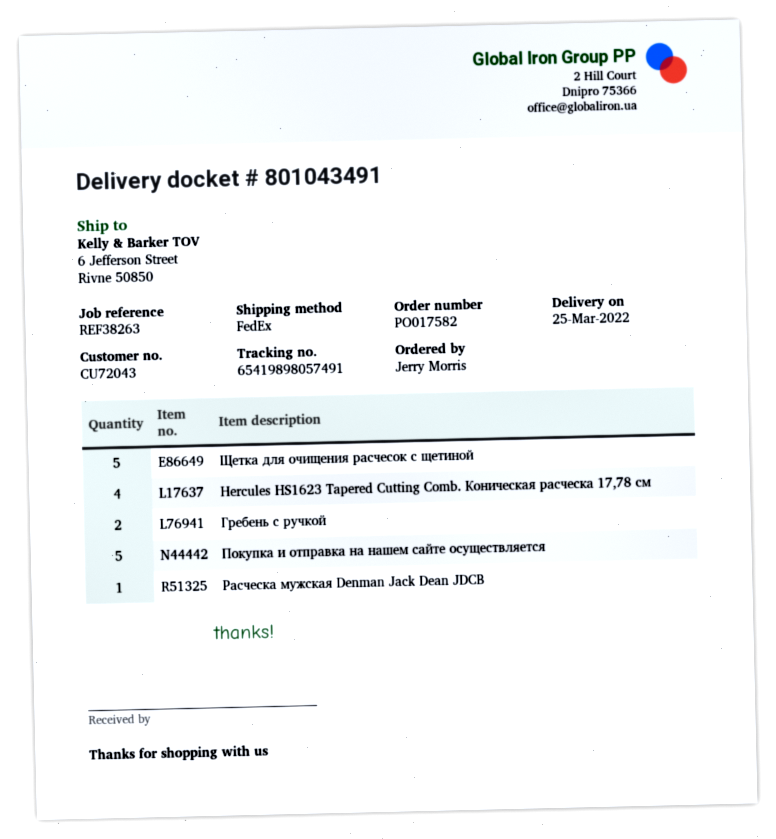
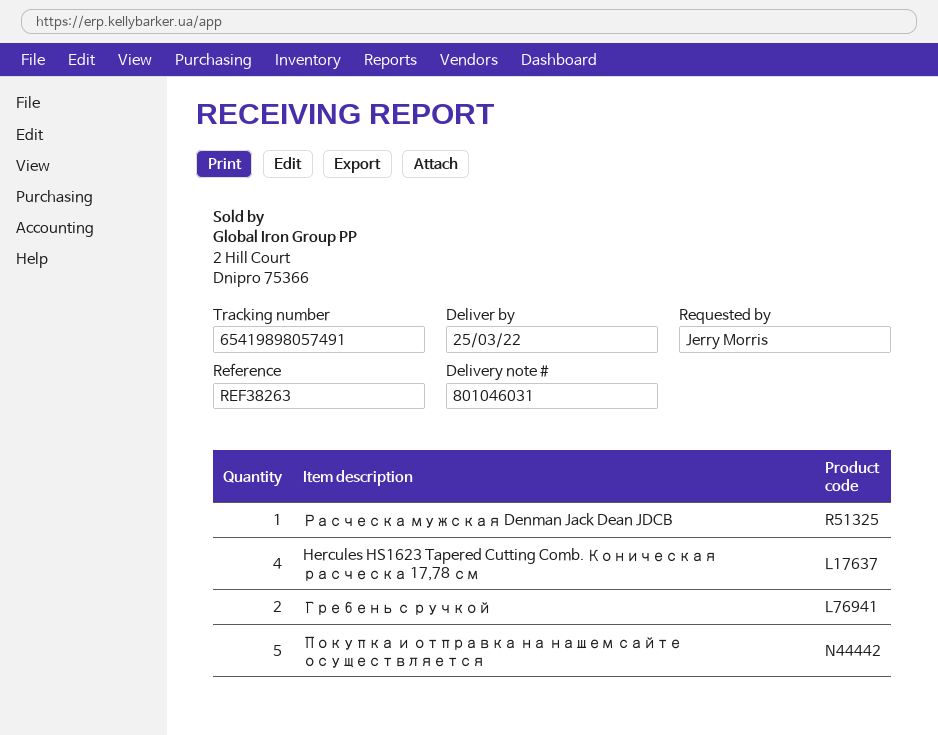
delivery note number: 801043491 -> 801046031
Щетка для очищения расчесок с щетиной: 5 -> none

